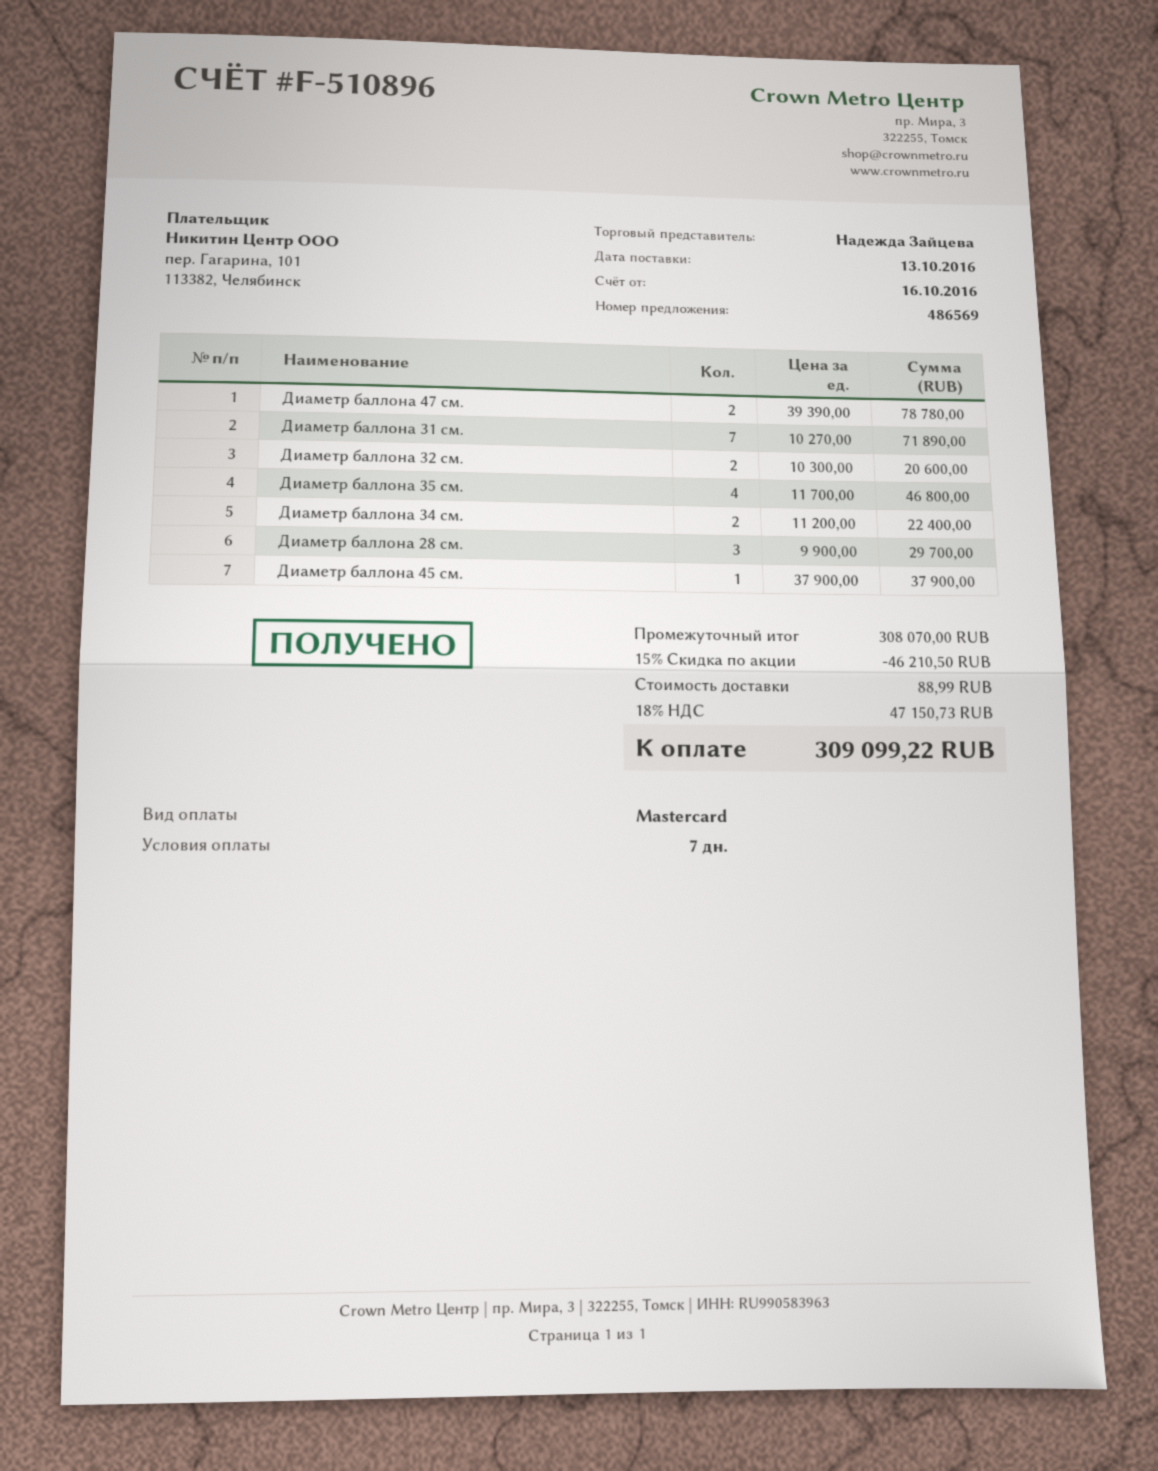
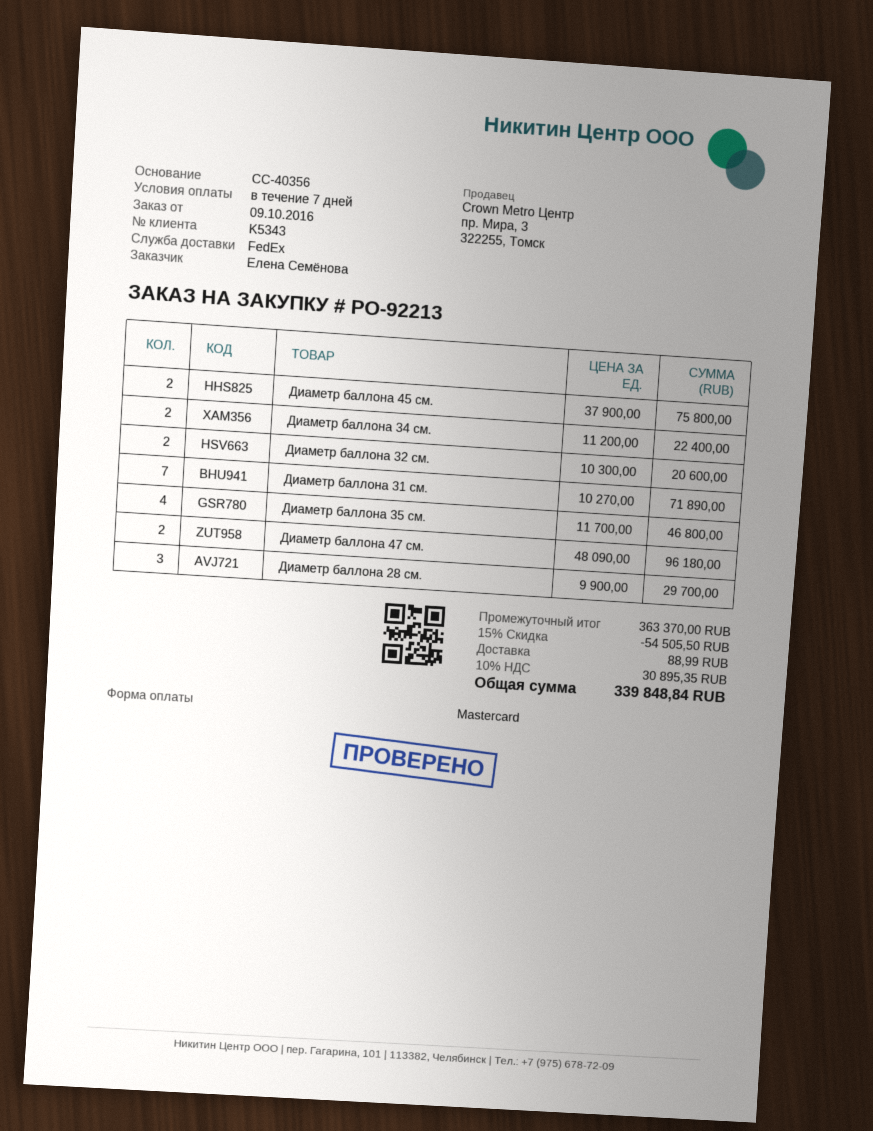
Диаметр баллона 47 см.: 2 x 39390.00 = 78780.00 -> 2 x 48090.00 = 96180.00
Диаметр баллона 45 см.: 1 x 37900.00 = 37900.00 -> 2 x 37900.00 = 75800.00
subtotal: 308070.00 -> 363370.00
discount: 15% = 46210.50 -> 15% = 54505.50
tax: 18% = 47150.73 -> 10% = 30895.35
total: 309099.22 -> 339848.84

